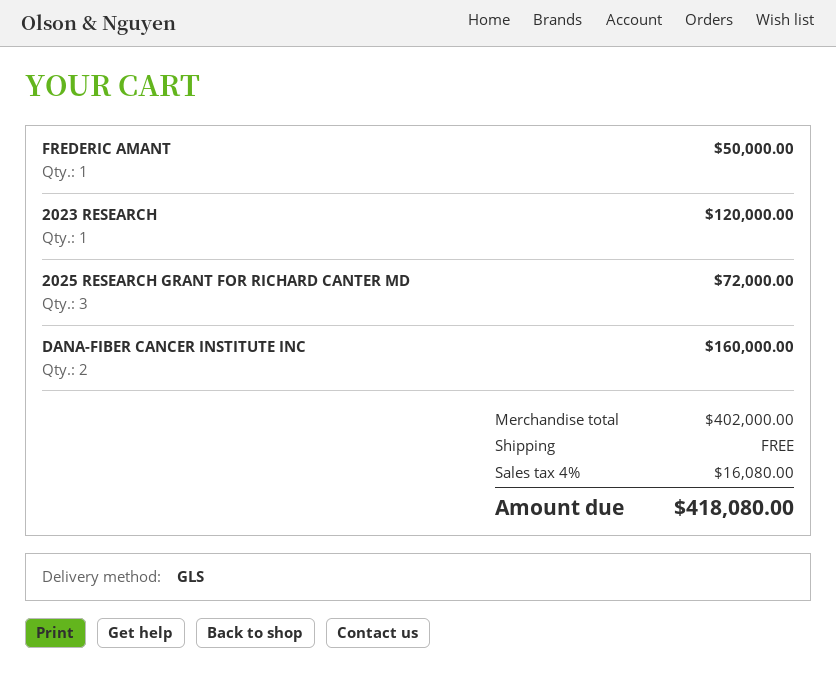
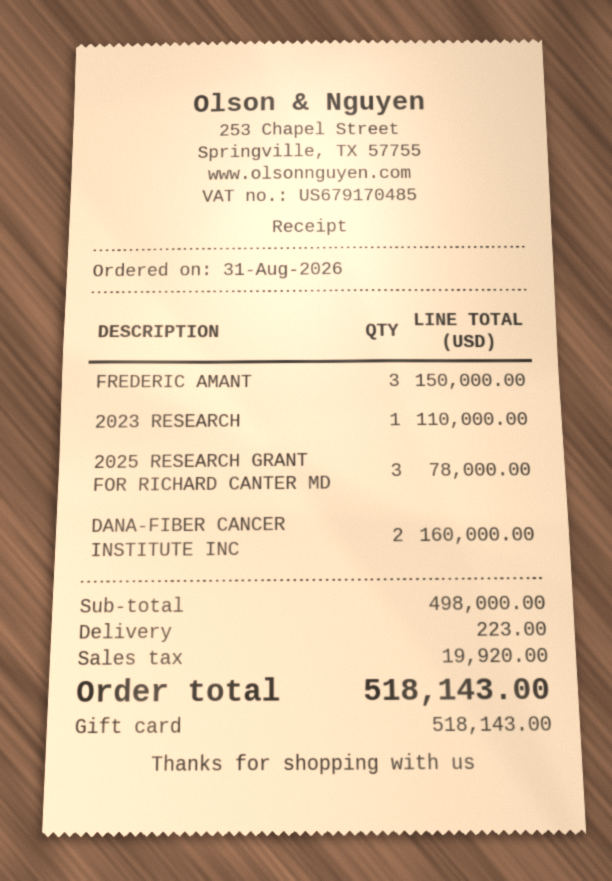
FREDERIC AMANT: 1 for 50000.00 -> 3 for 150000.00
2023 RESEARCH: 1 for 120000.00 -> 1 for 110000.00
2025 RESEARCH GRANT FOR RICHARD CANTER MD: 3 for 72000.00 -> 3 for 78000.00
subtotal: 402000.00 -> 498000.00
shipping: 0.00 -> 223.00
tax: 16080.00 -> 19920.00
total: 418080.00 -> 518143.00

